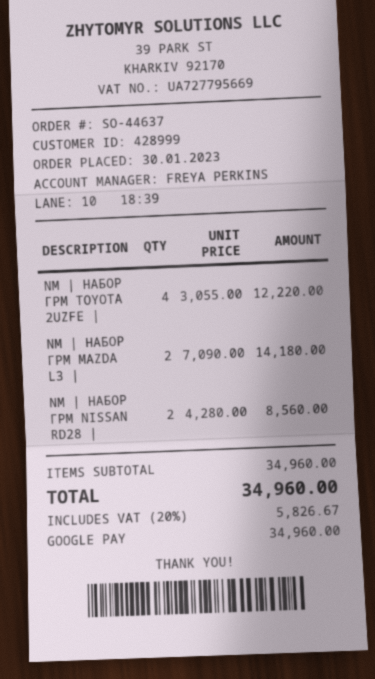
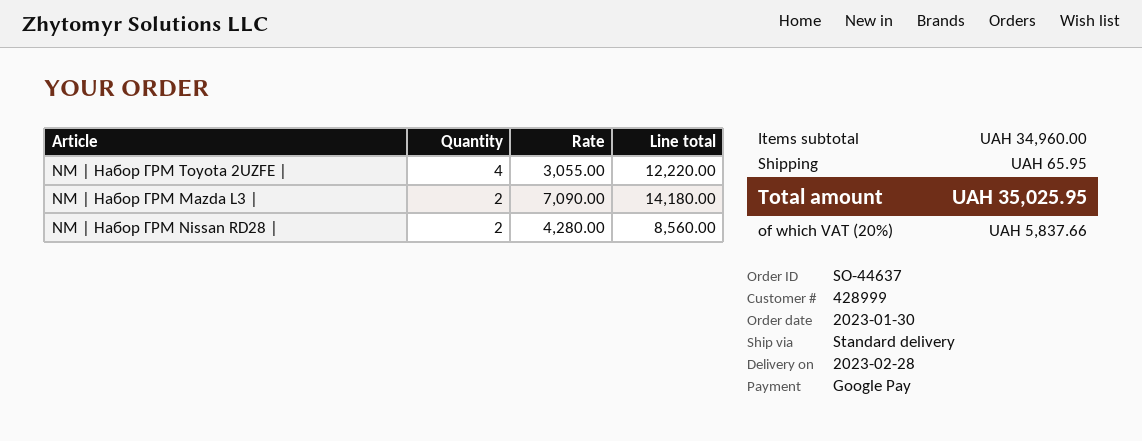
shipping: none -> 65.95
tax: 20% = 5826.67 -> 20% = 5837.66
total: 34960.00 -> 35025.95

